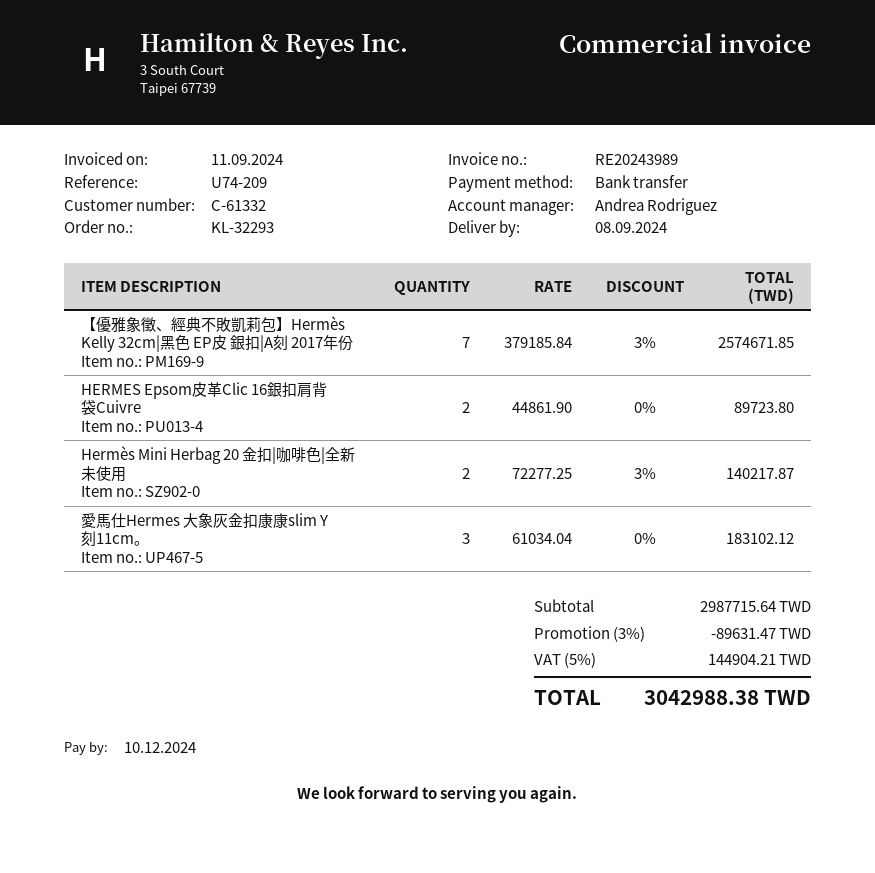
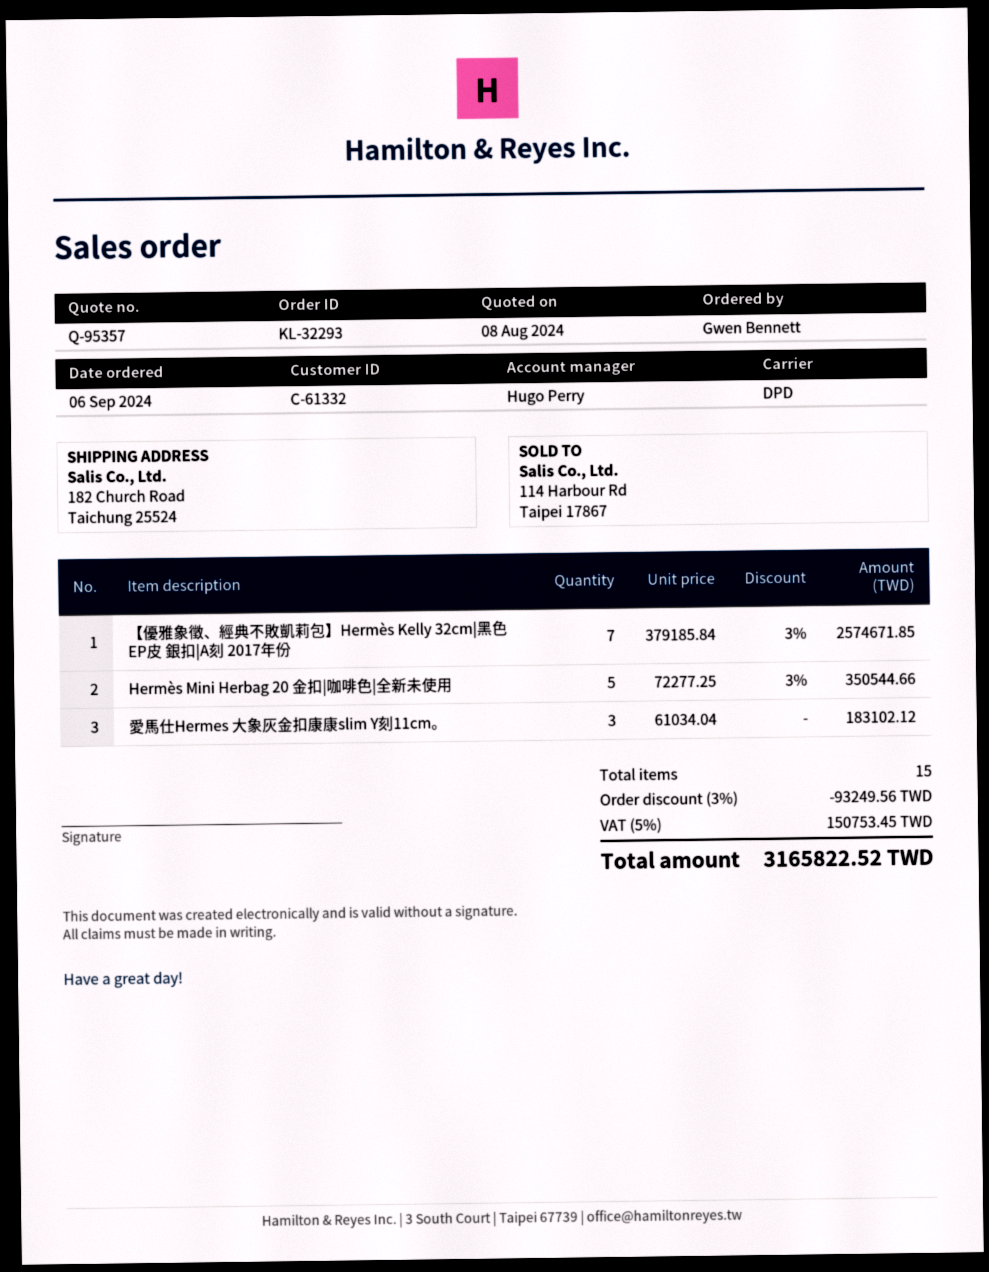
sales rep: Andrea Rodriguez -> Hugo Perry
HERMES Epsom皮革Clic 16銀扣肩背袋Cuivre: 2 x 44861.90 = 89723.80 -> none
Hermès Mini Herbag 20 金扣|咖啡色|全新未使用: 2 x 72277.25 - 3% = 140217.87 -> 5 x 72277.25 - 3% = 350544.66
discount: 3% = 89631.47 -> 3% = 93249.56
tax: 5% = 144904.21 -> 5% = 150753.45
total: 3042988.38 -> 3165822.52

